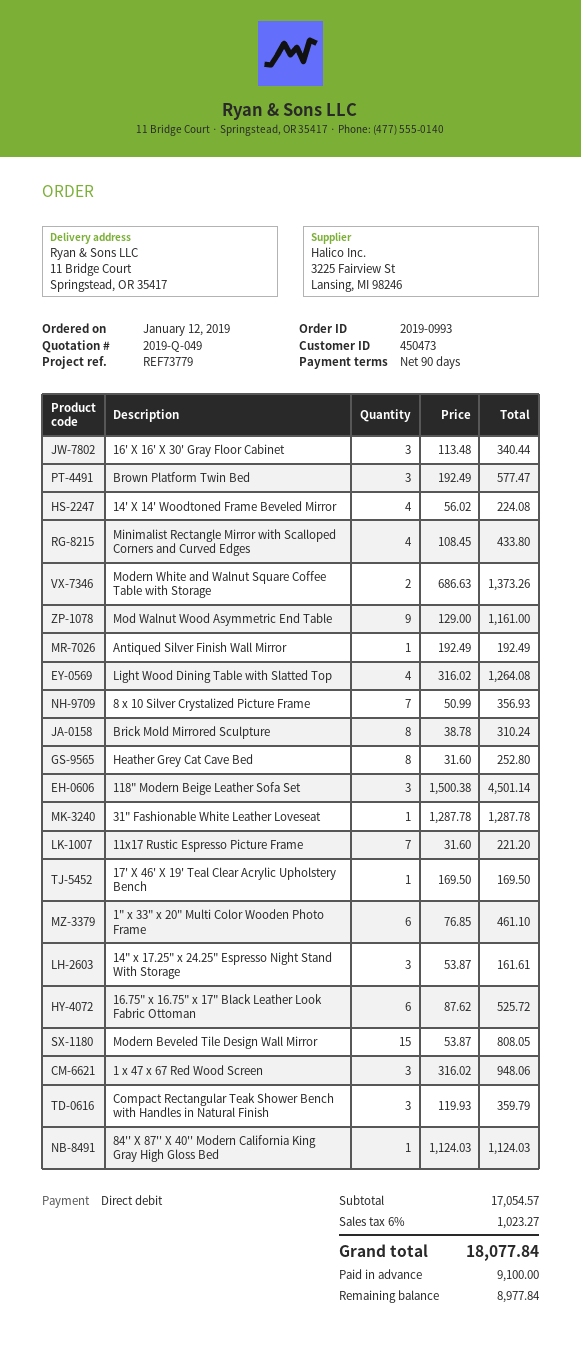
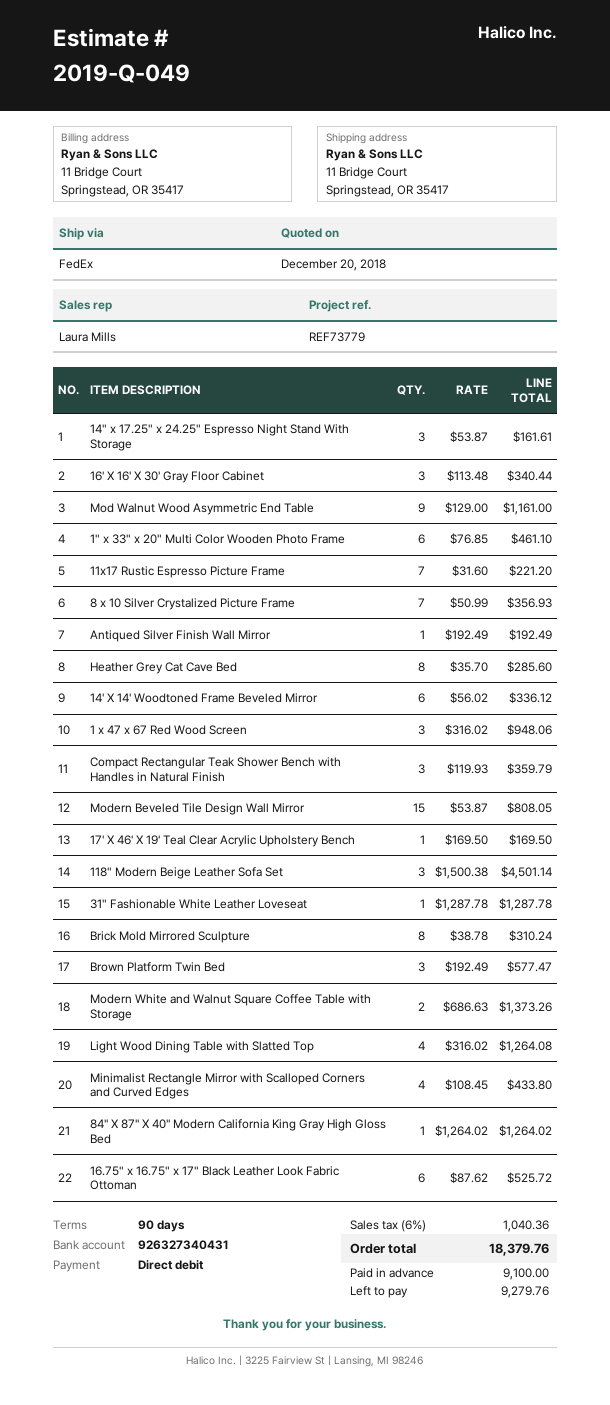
14' X 14' Woodtoned Frame Beveled Mirror: 4 x 56.02 = 224.08 -> 6 x 56.02 = 336.12
Heather Grey Cat Cave Bed: 8 x 31.60 = 252.80 -> 8 x 35.70 = 285.60
84'' X 87'' X 40'' Modern California King Gray High Gloss Bed: 1 x 1124.03 = 1124.03 -> 1 x 1264.02 = 1264.02
tax: 6% = 1023.27 -> 6% = 1040.36
total: 18077.84 -> 18379.76
balance: 8977.84 -> 9279.76

